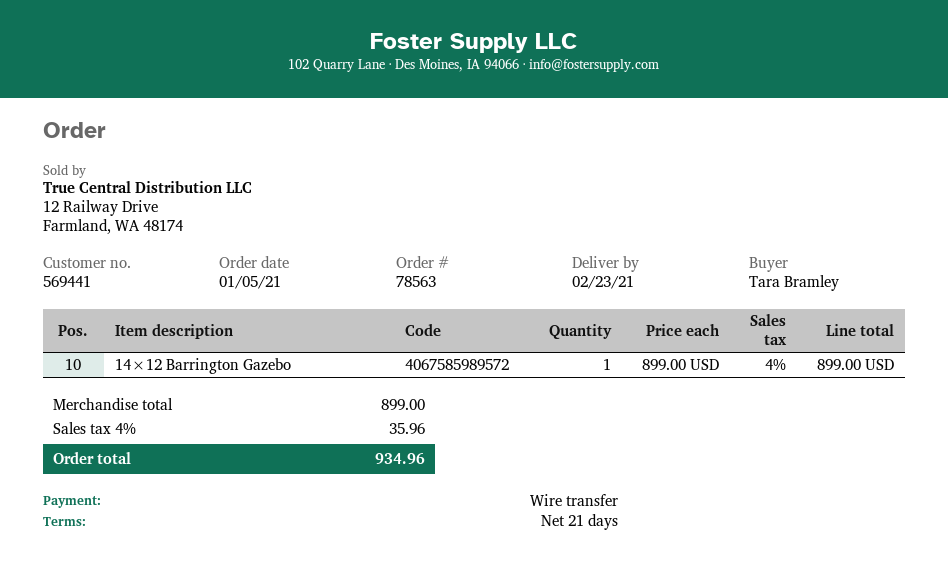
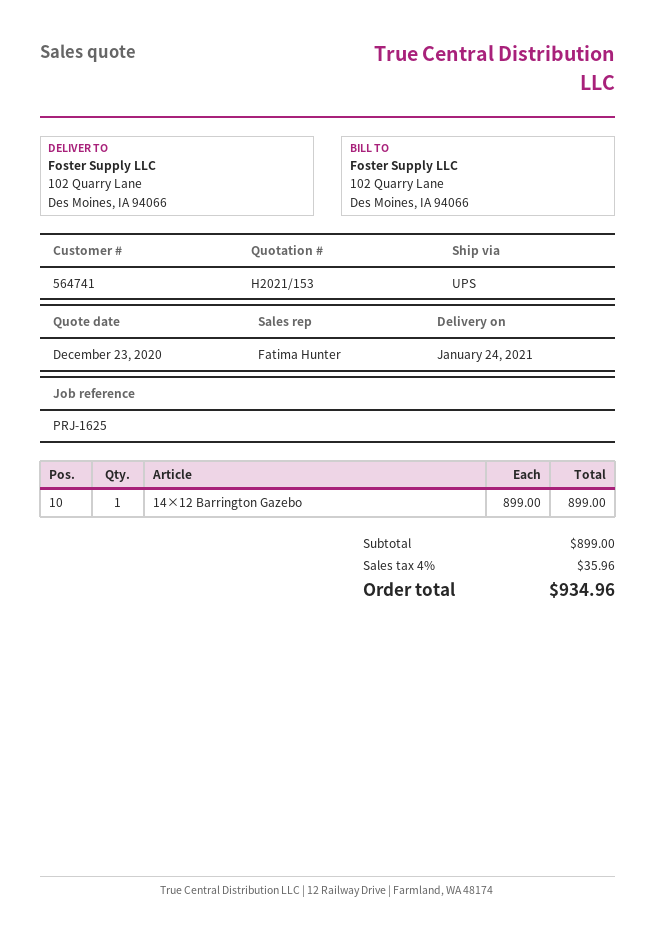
delivery date: 2021-02-23 -> 2021-01-24
customer number: 569441 -> 564741

